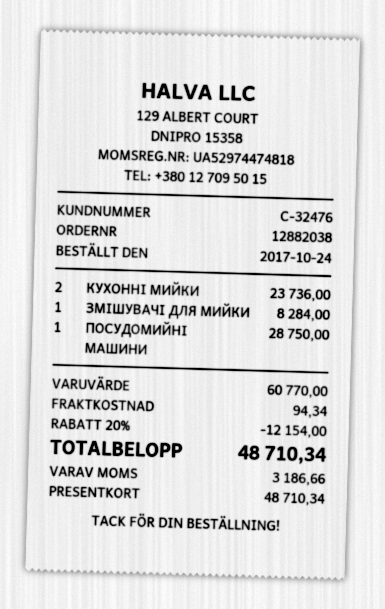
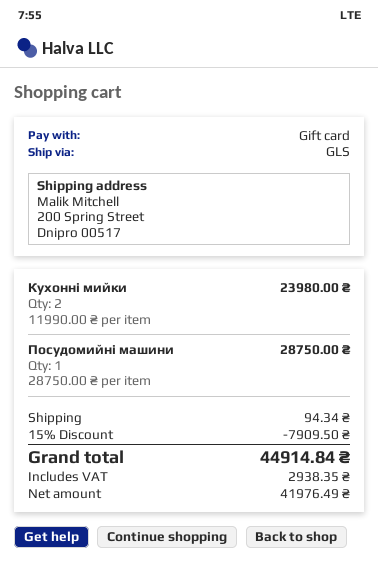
КУХОННІ МИЙКИ: 2 for 23736.00 -> 2 for 23980.00
ЗМІШУВАЧІ ДЛЯ МИЙКИ: 1 for 8284.00 -> none
discount: 20% = 12154.00 -> 15% = 7909.50
tax: 3186.66 -> 2938.35
total: 48710.34 -> 44914.84

